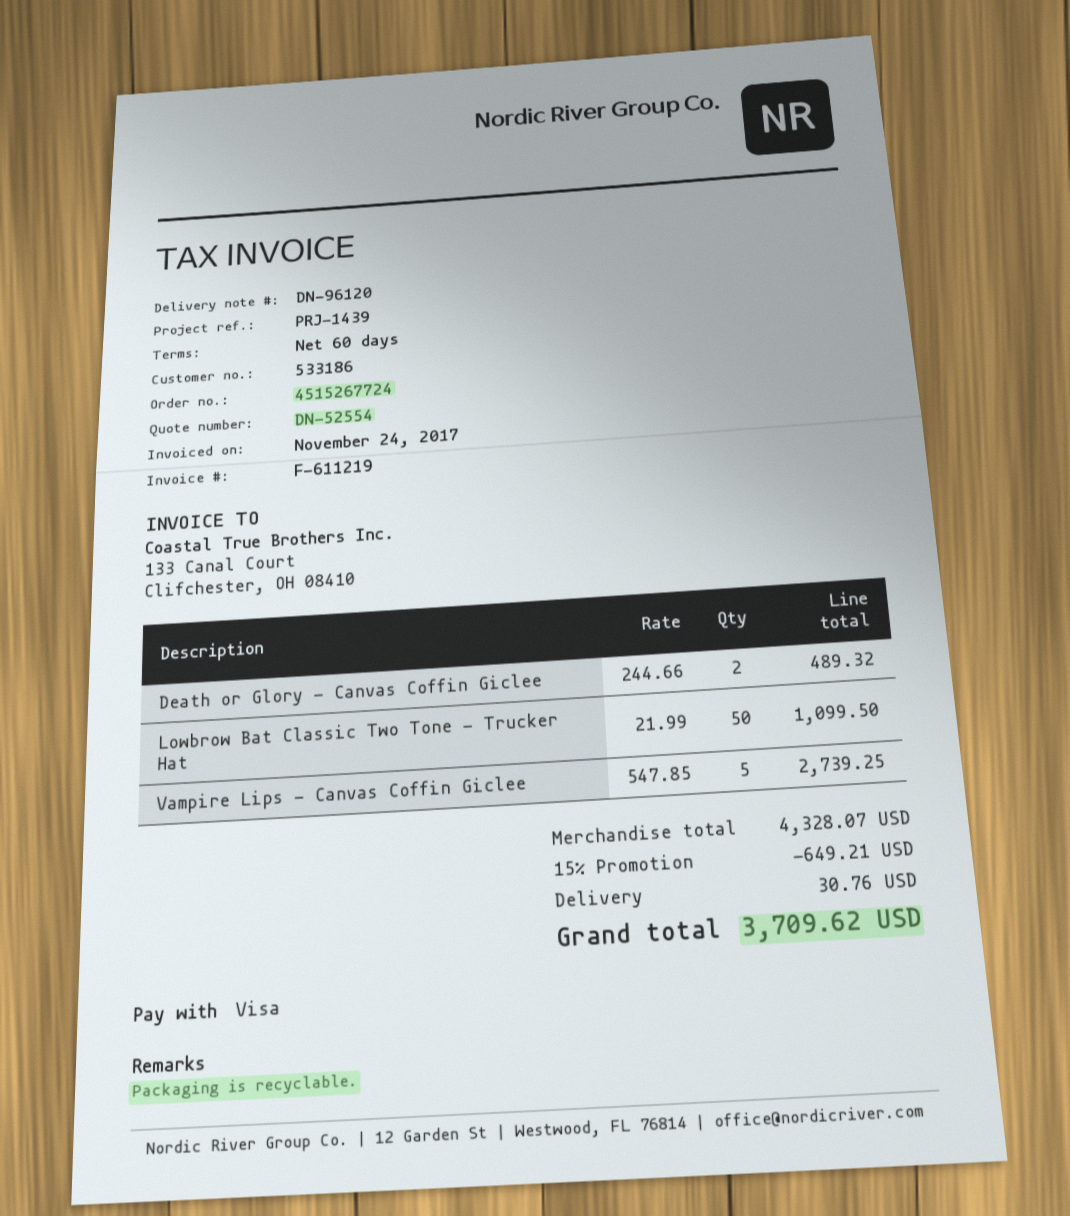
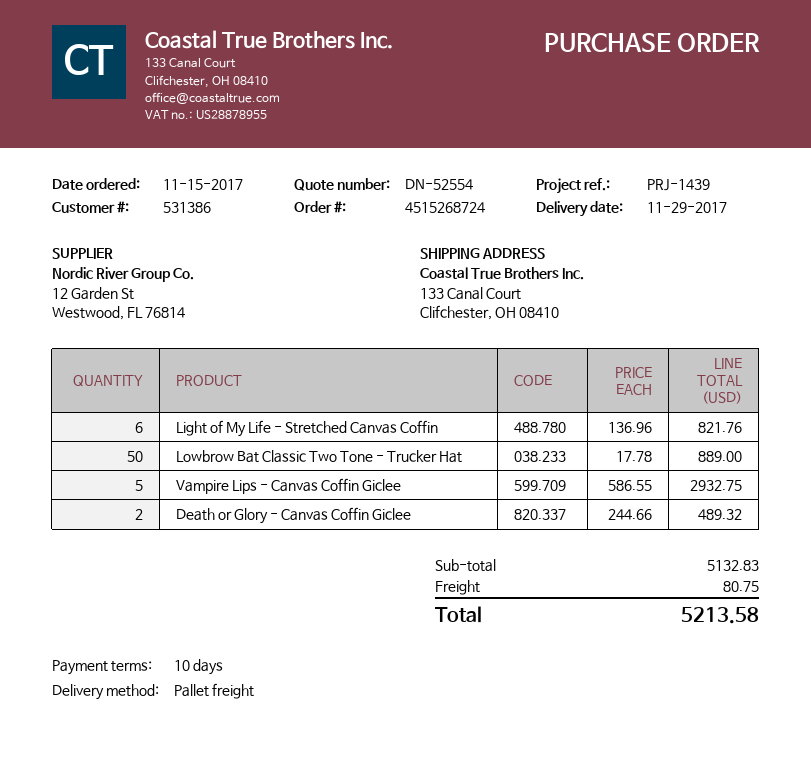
order number: 4515267724 -> 4515268724
payment terms: 60 days -> 10 days
customer number: 533186 -> 531386
Lowbrow Bat Classic Two Tone - Trucker Hat: 50 x 21.99 = 1099.50 -> 50 x 17.78 = 889.00
Vampire Lips - Canvas Coffin Giclee: 5 x 547.85 = 2739.25 -> 5 x 586.55 = 2932.75
Light of My Life - Stretched Canvas Coffin: none -> 6 x 136.96 = 821.76
subtotal: 4328.07 -> 5132.83
discount: 15% = 649.21 -> none
shipping: 30.76 -> 80.75
total: 3709.62 -> 5213.58

